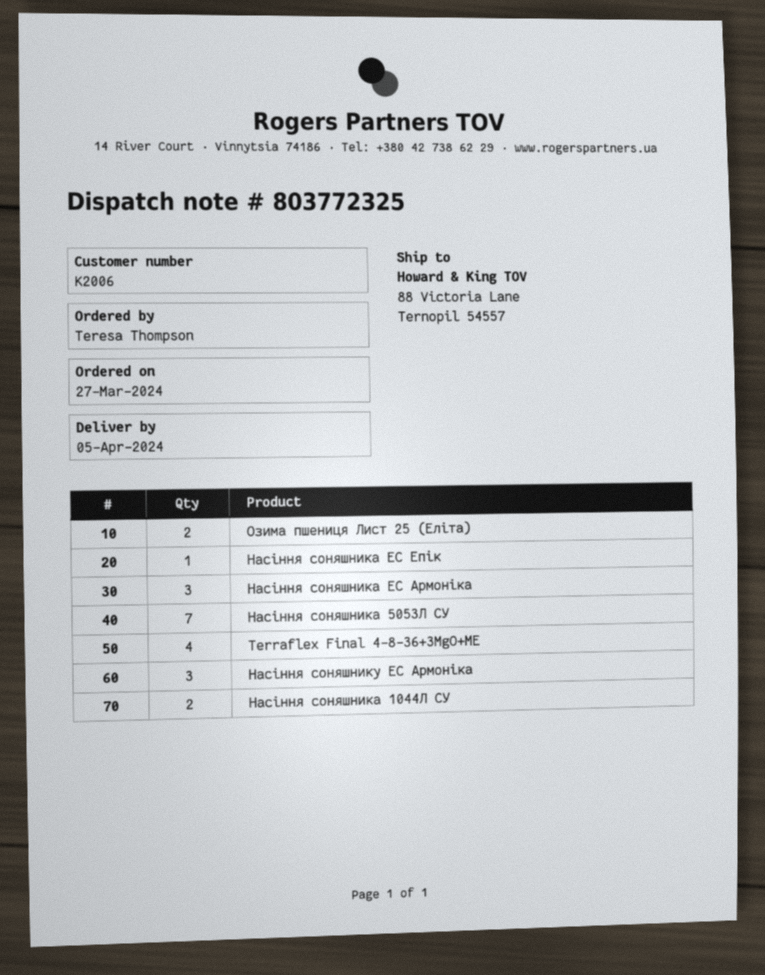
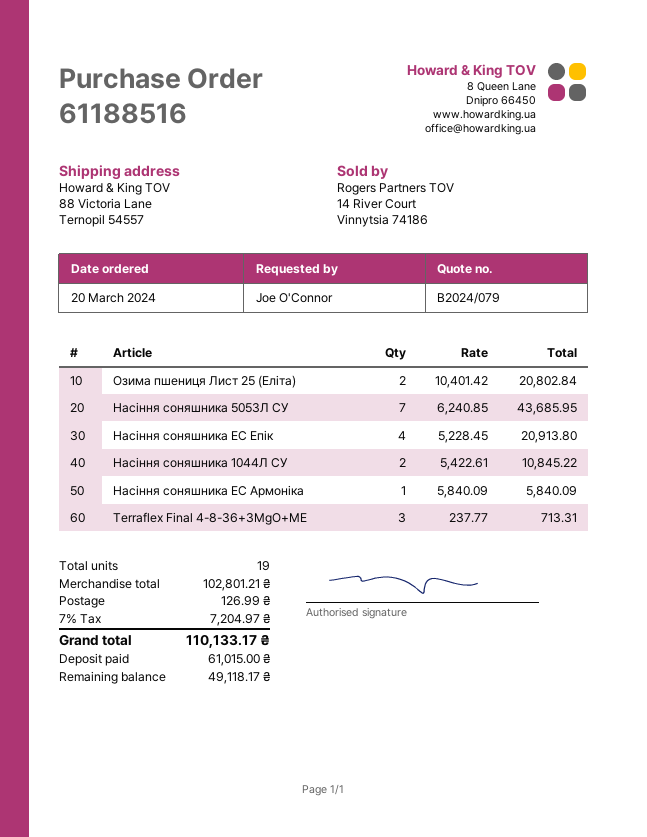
order date: 2024-03-27 -> 2024-03-20
ordered by: Teresa Thompson -> Joe O'Connor
Насіння соняшника ЕС Епік: 1 -> 4
Насіння соняшника ЕС Армоніка: 3 -> 1
Terraflex Final 4-8-36+3MgO+МE: 4 -> 3
Насіння соняшнику ЕС Армоніка: 3 -> none

